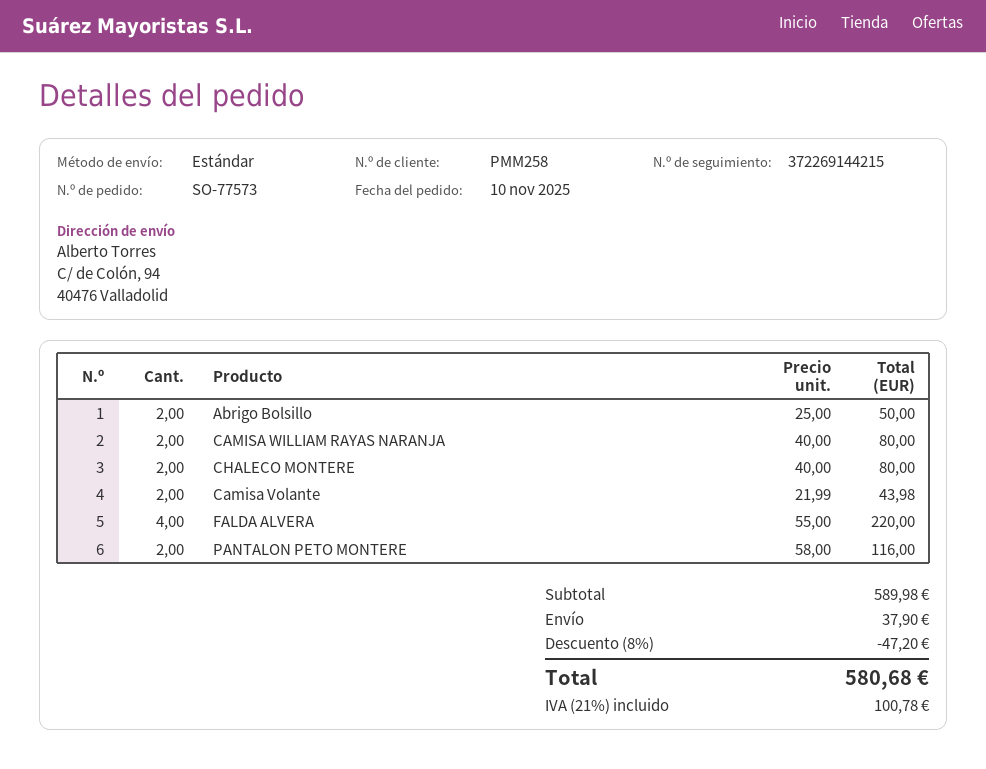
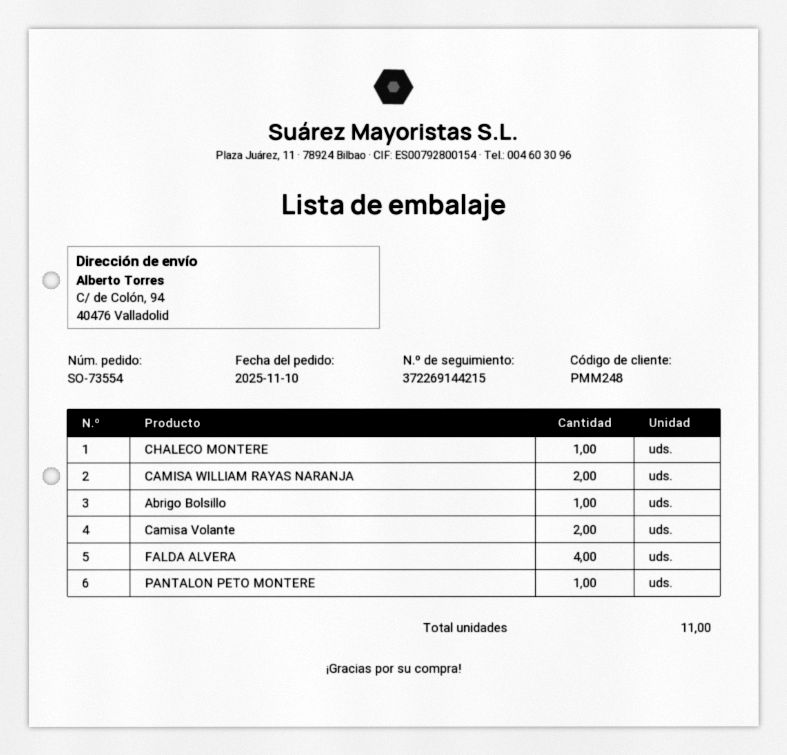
order number: SO-77573 -> SO-73554
customer number: PMM258 -> PMM248
Abrigo Bolsillo: 2 -> 1
CHALECO MONTERE: 2 -> 1
PANTALON PETO MONTERE: 2 -> 1

